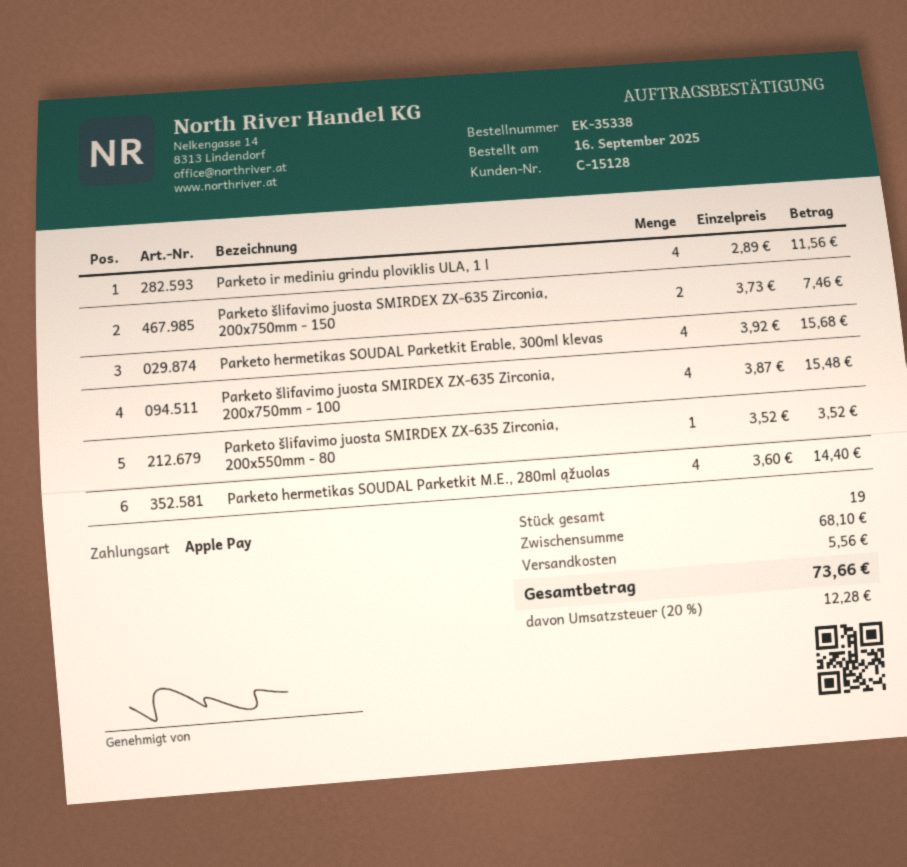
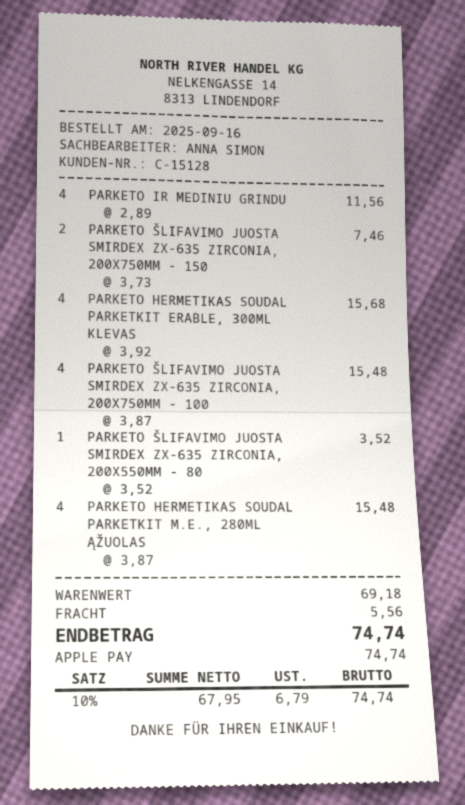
Parketo hermetikas SOUDAL Parketkit M.E., 280ml ąžuolas: 4 x 3.60 = 14.40 -> 4 x 3.87 = 15.48
subtotal: 68.10 -> 69.18
tax: 20% = 12.28 -> 10% = 6.79
total: 73.66 -> 74.74

